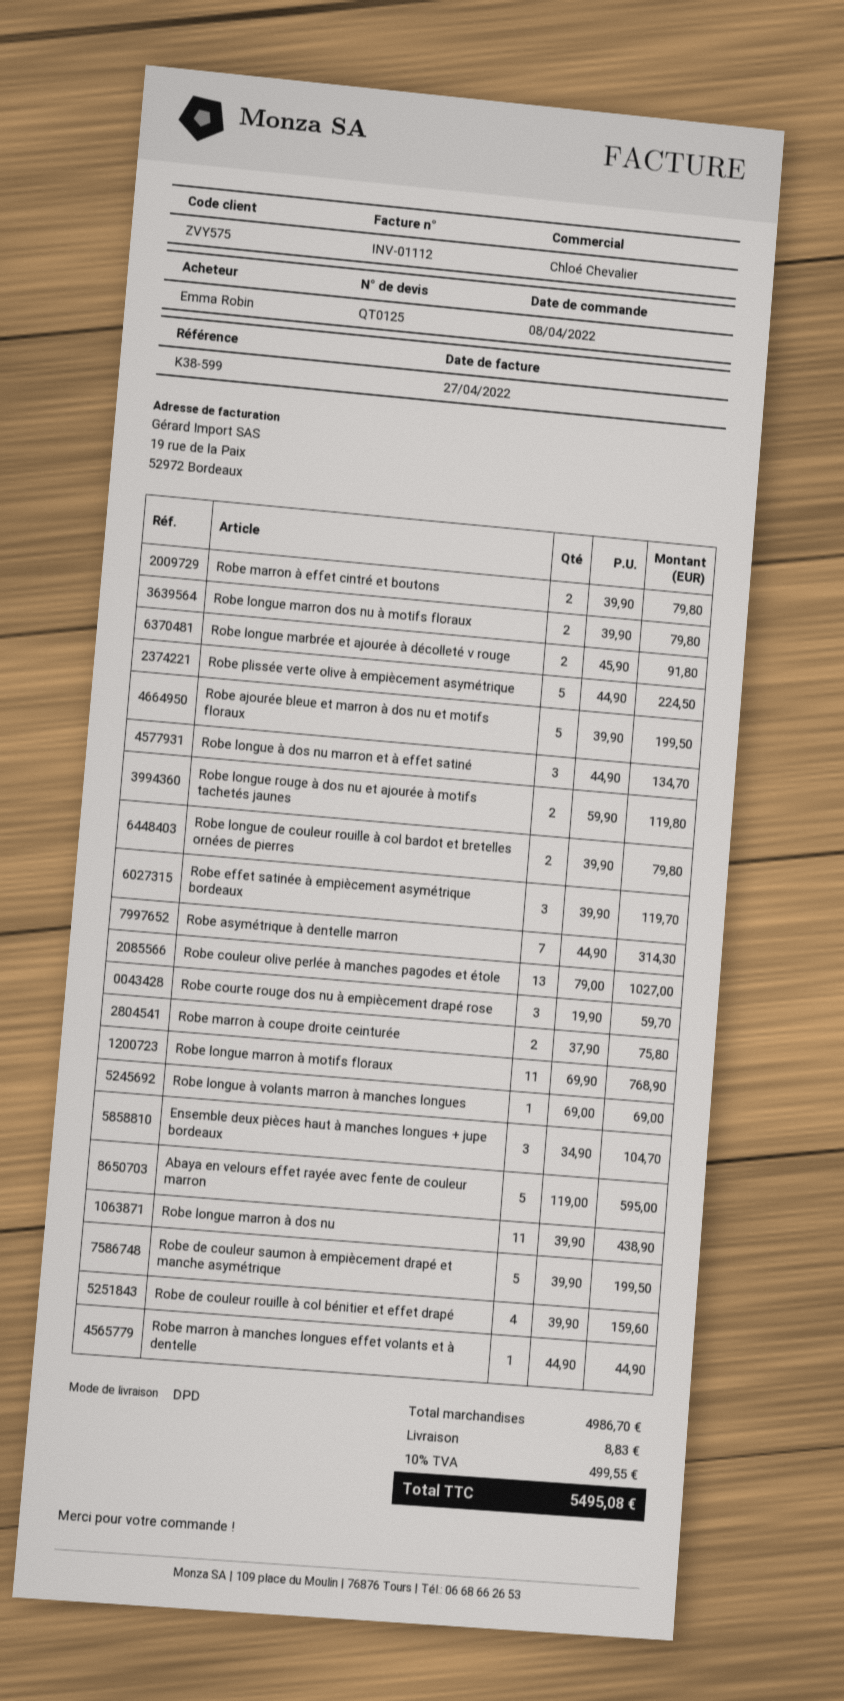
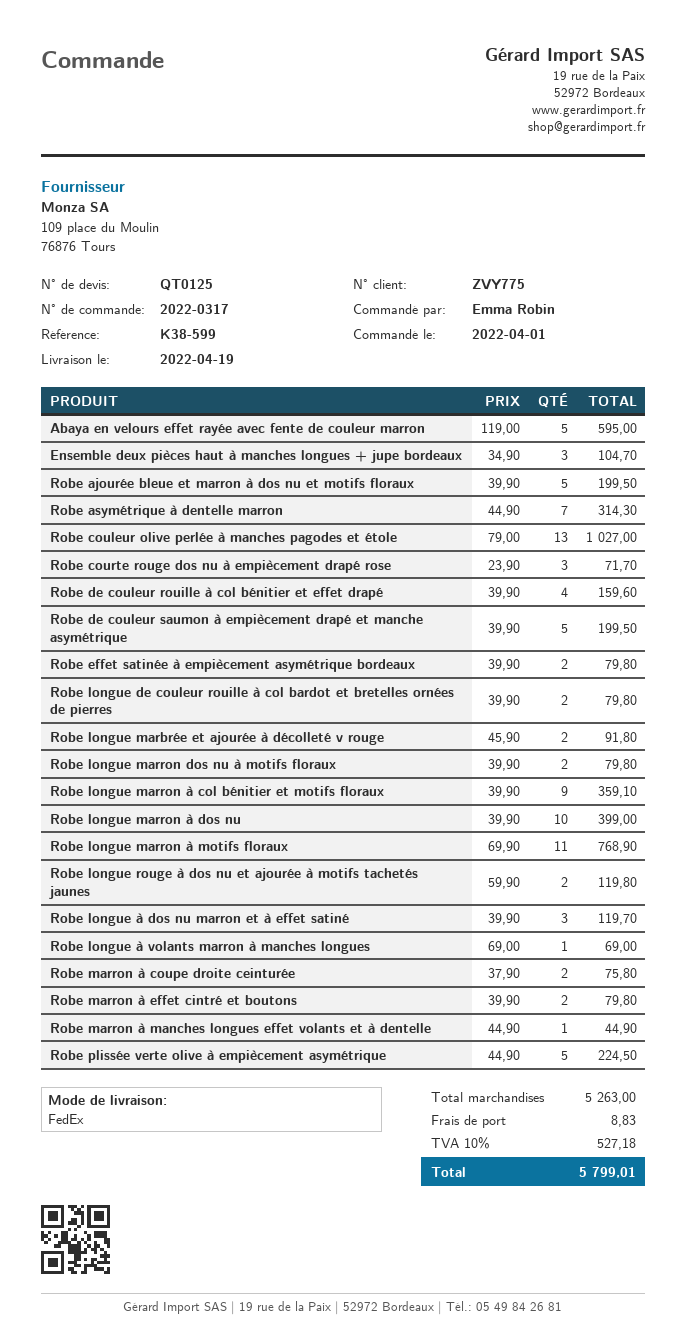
order date: 2022-04-08 -> 2022-04-01
customer number: ZVY575 -> ZVY775
shipping method: DPD -> FedEx
Robe longue à dos nu marron et à effet satiné: 3 x 44.90 = 134.70 -> 3 x 39.90 = 119.70
Robe effet satinée à empiècement asymétrique bordeaux: 3 x 39.90 = 119.70 -> 2 x 39.90 = 79.80
Robe courte rouge dos nu à empiècement drapé rose: 3 x 19.90 = 59.70 -> 3 x 23.90 = 71.70
Robe longue marron à dos nu: 11 x 39.90 = 438.90 -> 10 x 39.90 = 399.00
Robe longue marron à col bénitier et motifs floraux: none -> 9 x 39.90 = 359.10
subtotal: 4986.70 -> 5263.00
tax: 10% = 499.55 -> 10% = 527.18
total: 5495.08 -> 5799.01

